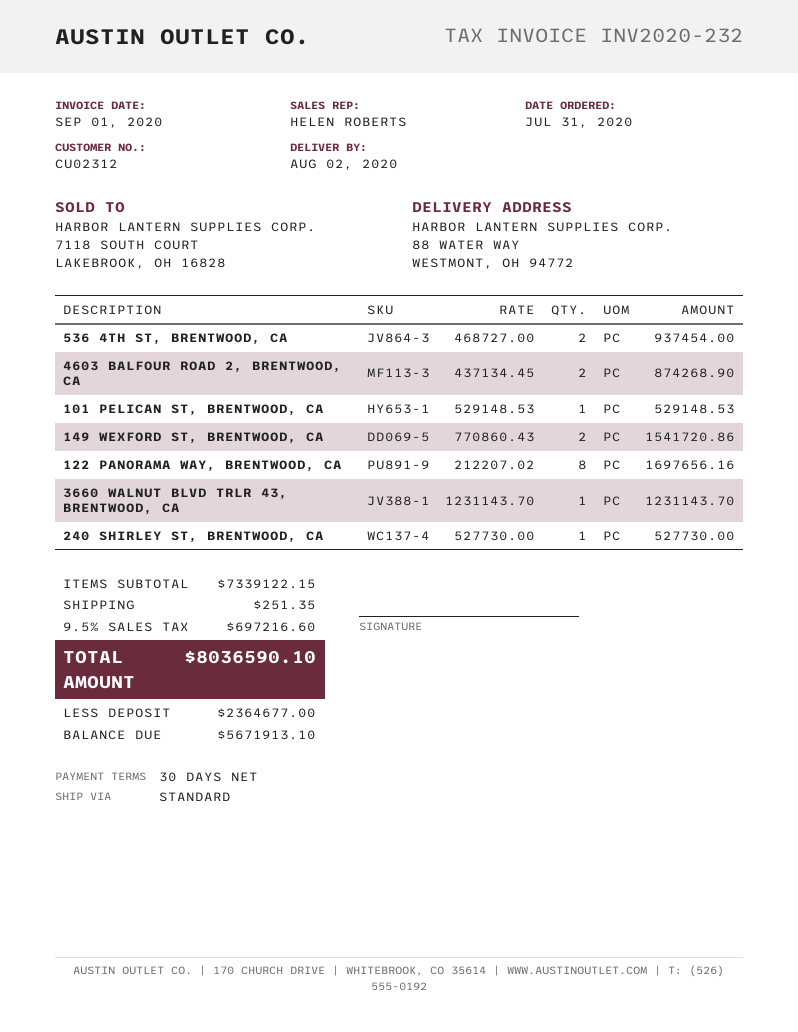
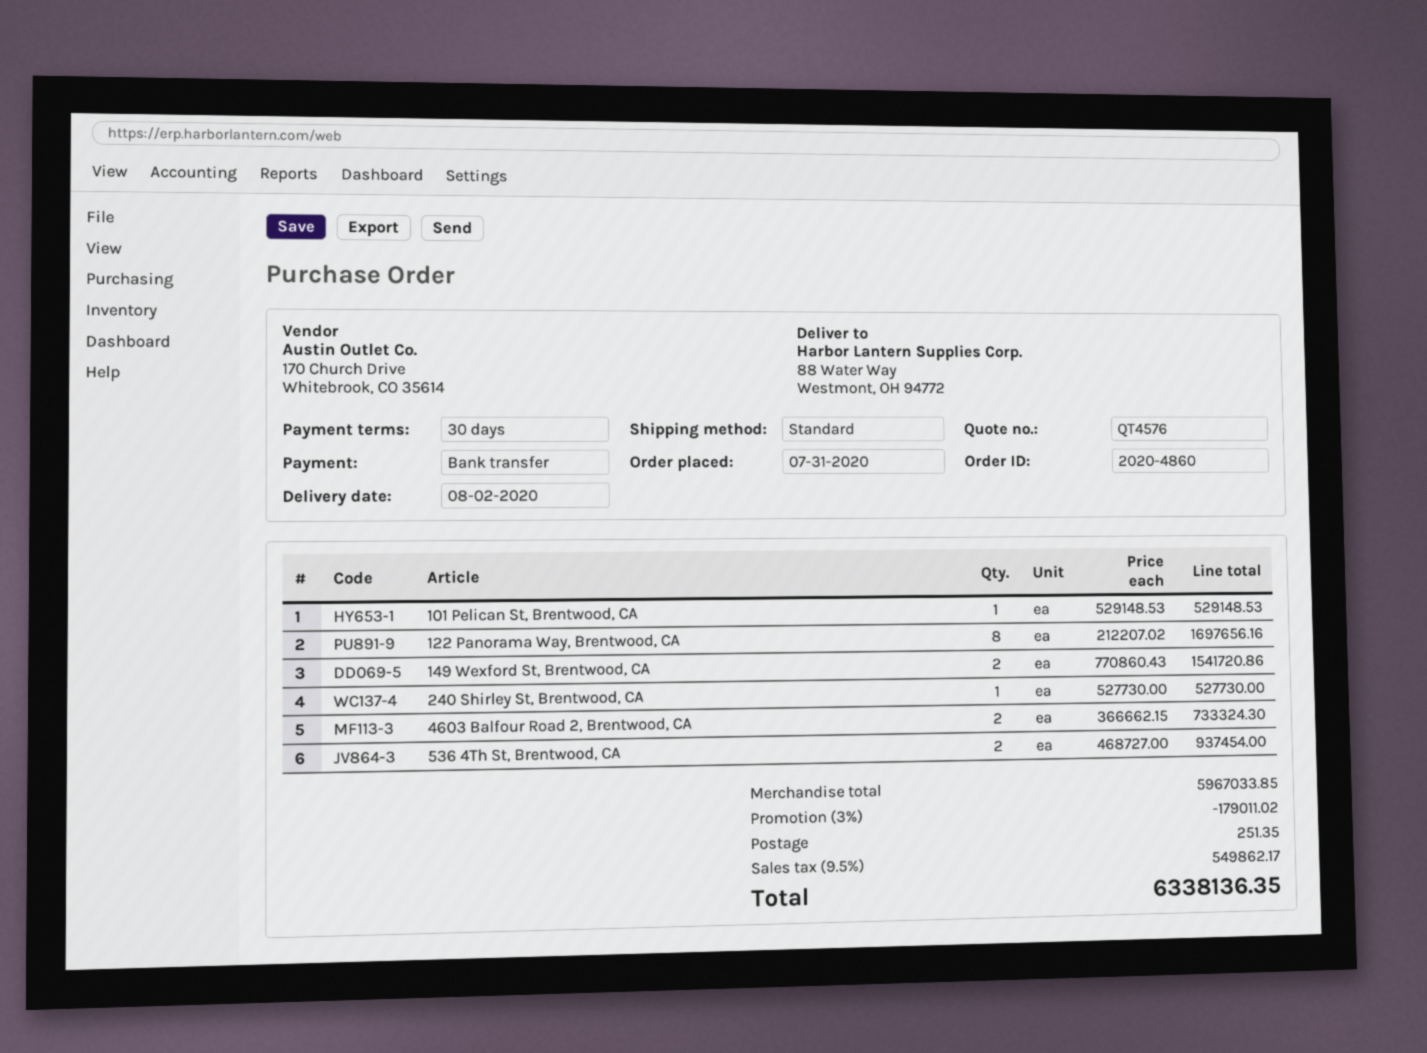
4603 BALFOUR ROAD 2, BRENTWOOD, CA: 2 x 437134.45 = 874268.90 -> 2 x 366662.15 = 733324.30
3660 WALNUT BLVD TRLR 43, BRENTWOOD, CA: 1 x 1231143.70 = 1231143.70 -> none
subtotal: 7339122.15 -> 5967033.85
discount: none -> 3% = 179011.02
tax: 9.5% = 697216.60 -> 9.5% = 549862.17
total: 8036590.10 -> 6338136.35

